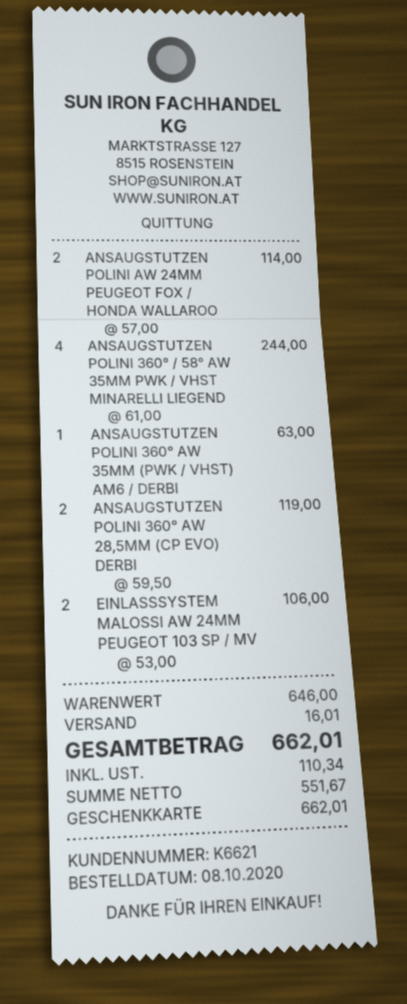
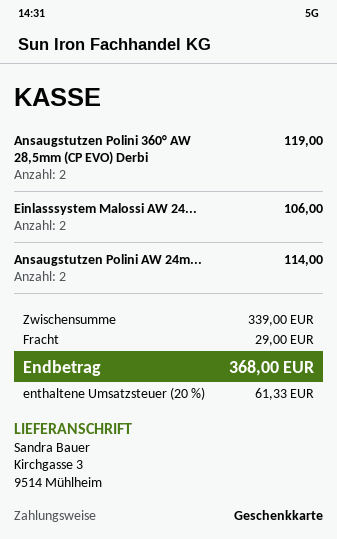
ANSAUGSTUTZEN POLINI 360° / 58° AW 35MM PWK / VHST MINARELLI LIEGEND: 4 for 244.00 -> none
ANSAUGSTUTZEN POLINI 360° AW 35MM (PWK / VHST) AM6 / DERBI: 1 for 63.00 -> none
subtotal: 646.00 -> 339.00
shipping: 16.01 -> 29.00
tax: 110.34 -> 61.33
total: 662.01 -> 368.00

